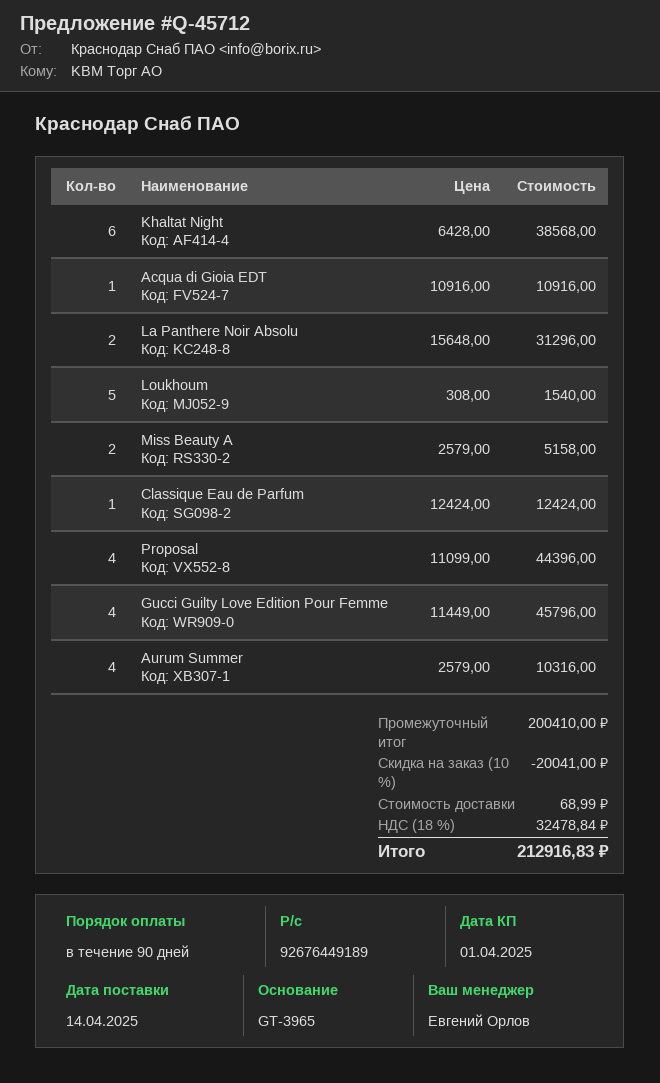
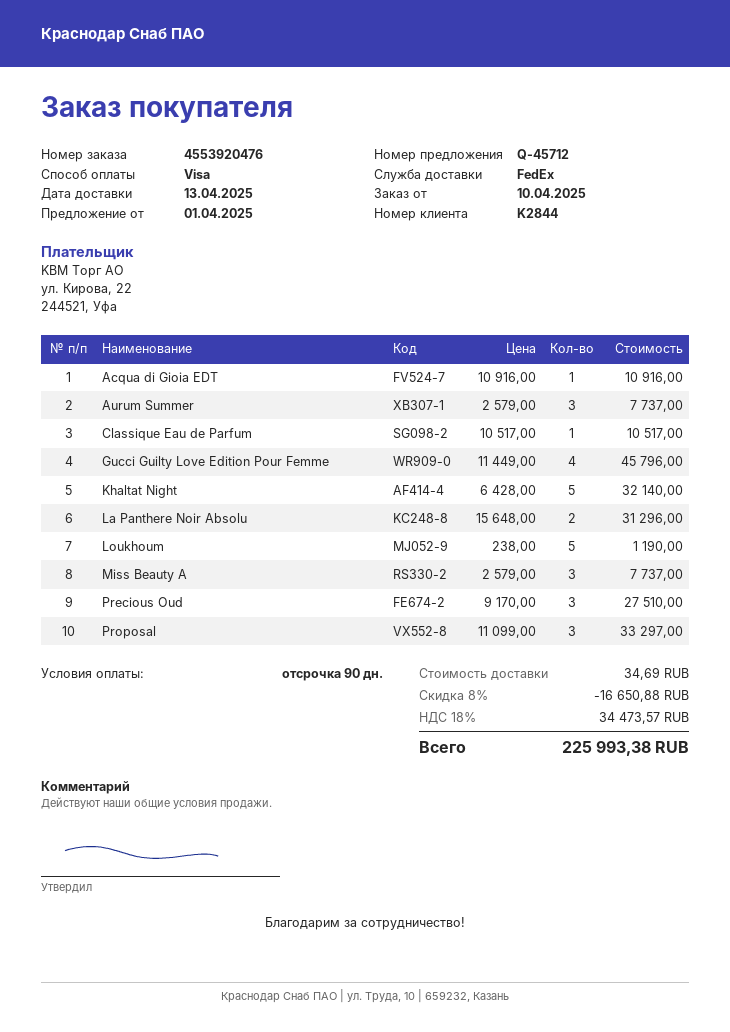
delivery date: 2025-04-14 -> 2025-04-13
Khaltat Night: 6 x 6428.00 = 38568.00 -> 5 x 6428.00 = 32140.00
Loukhoum: 5 x 308.00 = 1540.00 -> 5 x 238.00 = 1190.00
Miss Beauty A: 2 x 2579.00 = 5158.00 -> 3 x 2579.00 = 7737.00
Classique Eau de Parfum: 1 x 12424.00 = 12424.00 -> 1 x 10517.00 = 10517.00
Proposal: 4 x 11099.00 = 44396.00 -> 3 x 11099.00 = 33297.00
Aurum Summer: 4 x 2579.00 = 10316.00 -> 3 x 2579.00 = 7737.00
Precious Oud: none -> 3 x 9170.00 = 27510.00
discount: 10% = 20041.00 -> 8% = 16650.88
shipping: 68.99 -> 34.69
tax: 18% = 32478.84 -> 18% = 34473.57
total: 212916.83 -> 225993.38

